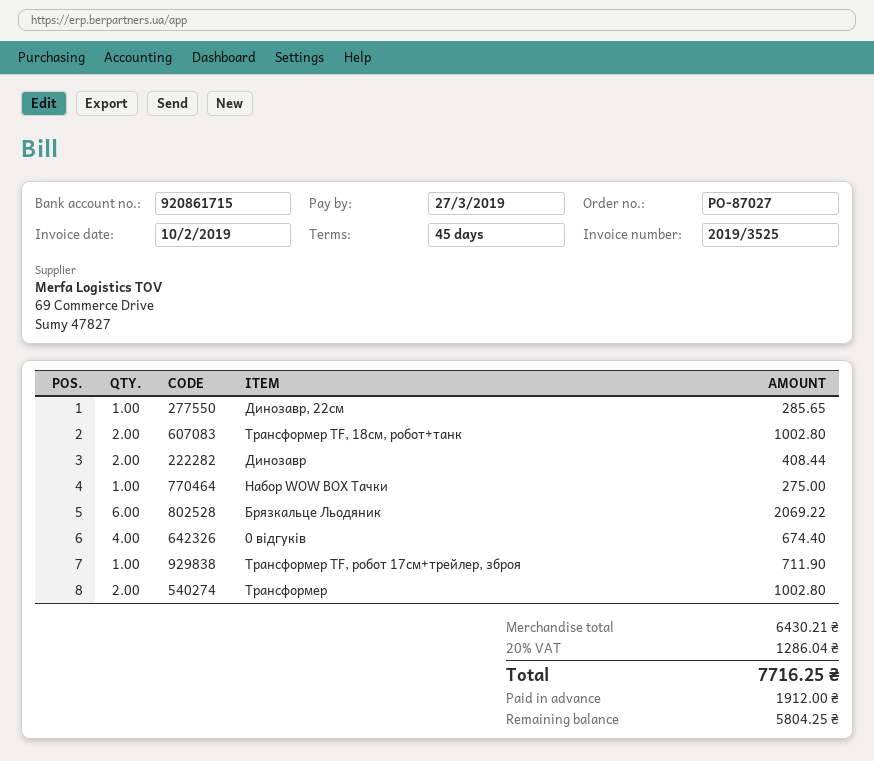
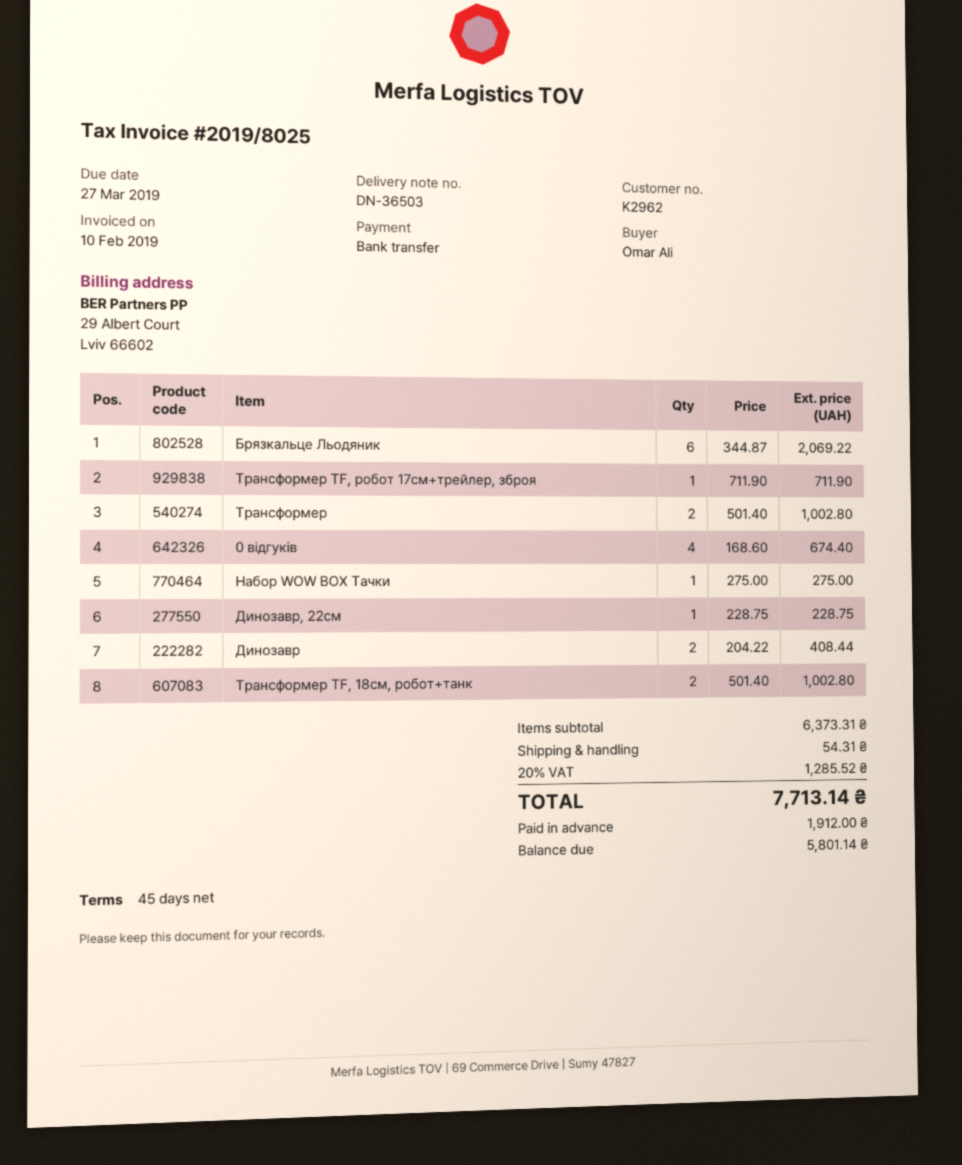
invoice number: 2019/3525 -> 2019/8025
Динозавр, 22см: 1 for 285.65 -> 1 for 228.75
subtotal: 6430.21 -> 6373.31
shipping: none -> 54.31
tax: 20% = 1286.04 -> 20% = 1285.52
total: 7716.25 -> 7713.14
balance: 5804.25 -> 5801.14

